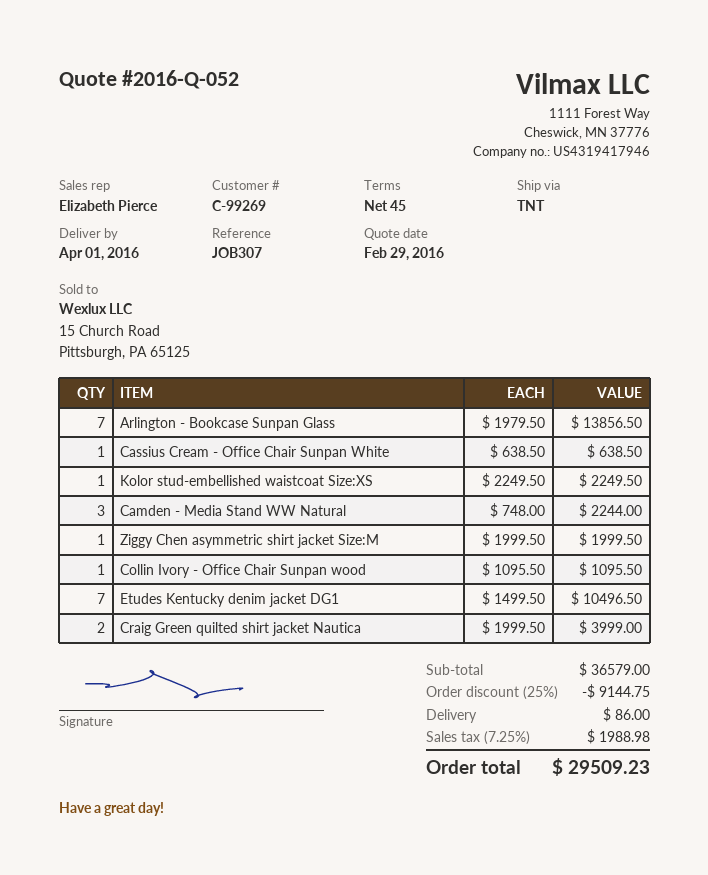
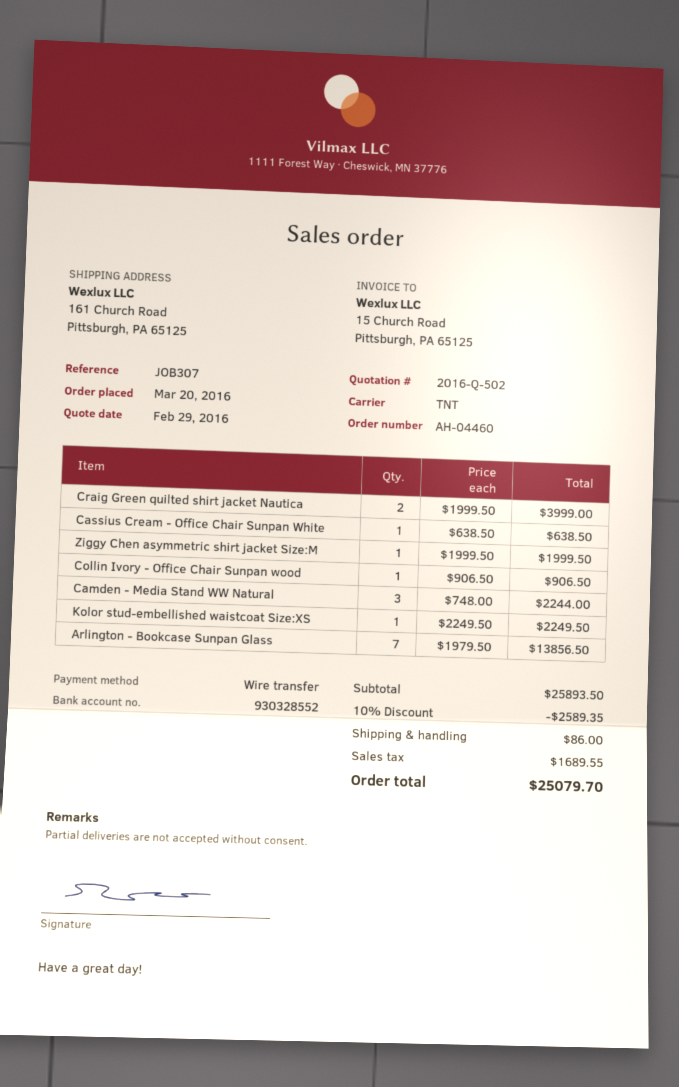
quote number: 2016-Q-052 -> 2016-Q-502
Collin Ivory - Office Chair Sunpan wood: 1 x 1095.50 = 1095.50 -> 1 x 906.50 = 906.50
Etudes Kentucky denim jacket DG1: 7 x 1499.50 = 10496.50 -> none
subtotal: 36579.00 -> 25893.50
discount: 25% = 9144.75 -> 10% = 2589.35
tax: 1988.98 -> 1689.55
total: 29509.23 -> 25079.70

